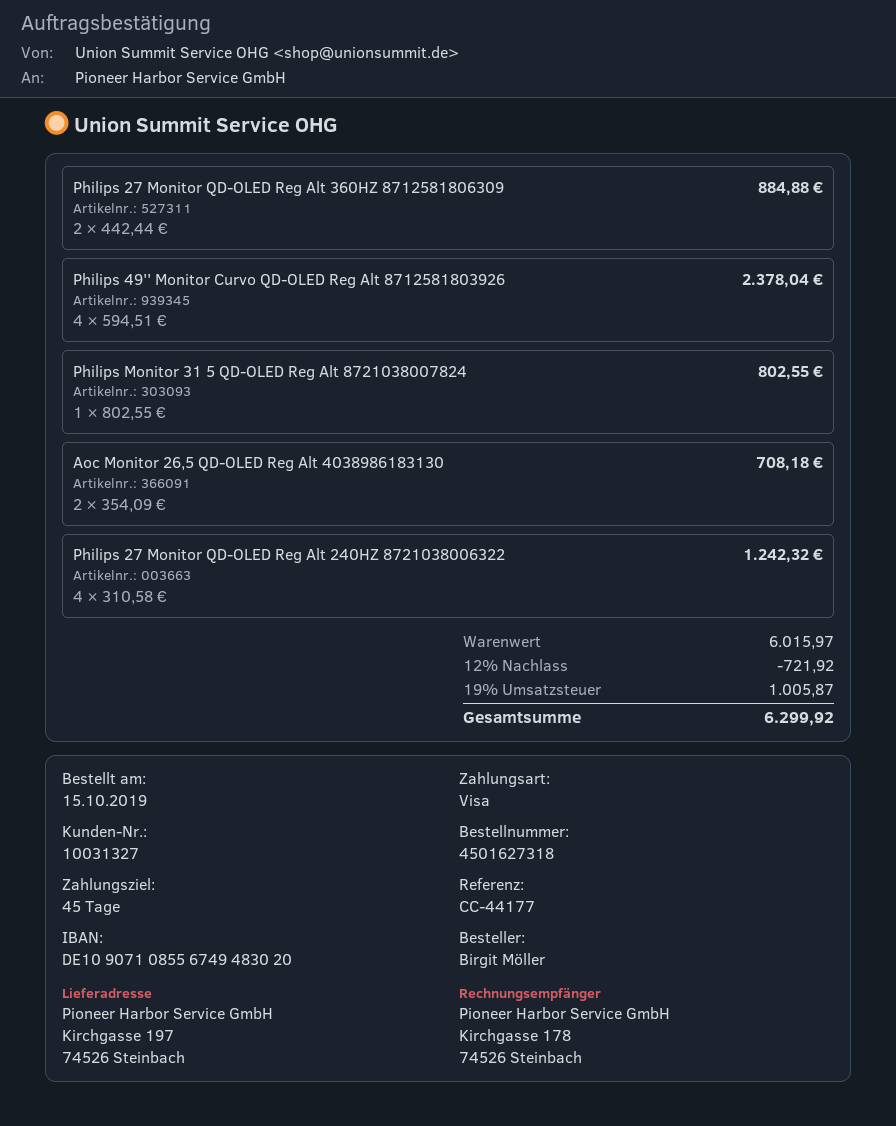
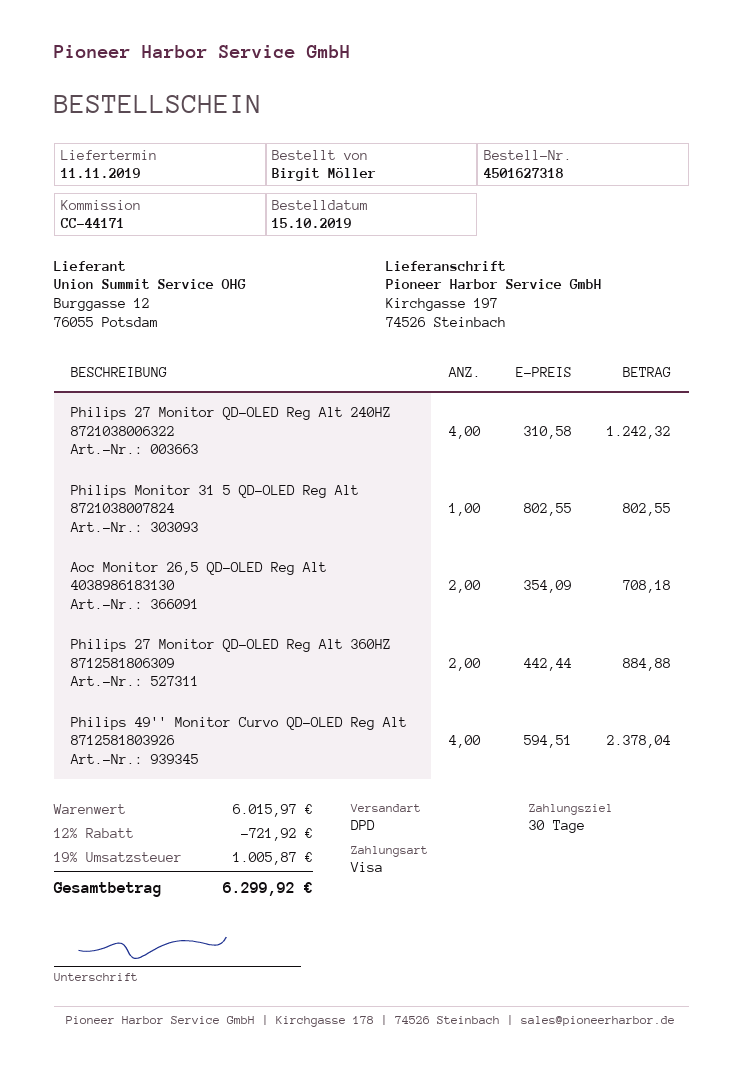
payment terms: 45 days -> 30 days
reference: CC-44177 -> CC-44171

